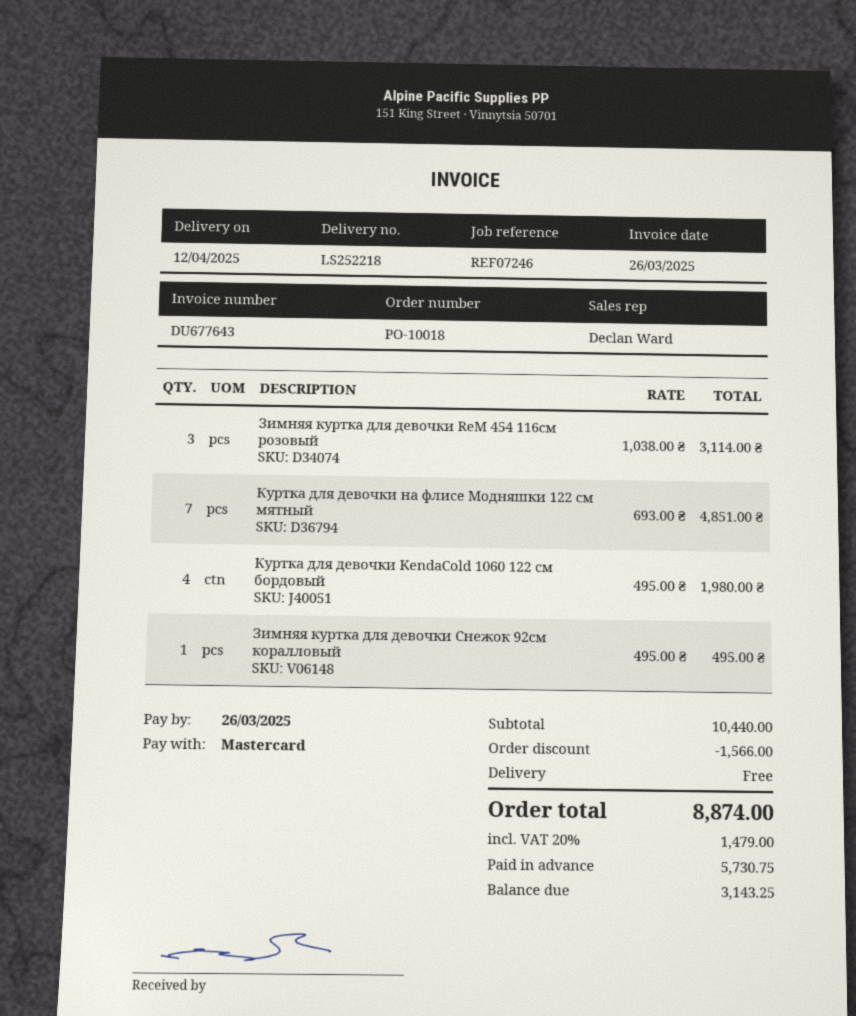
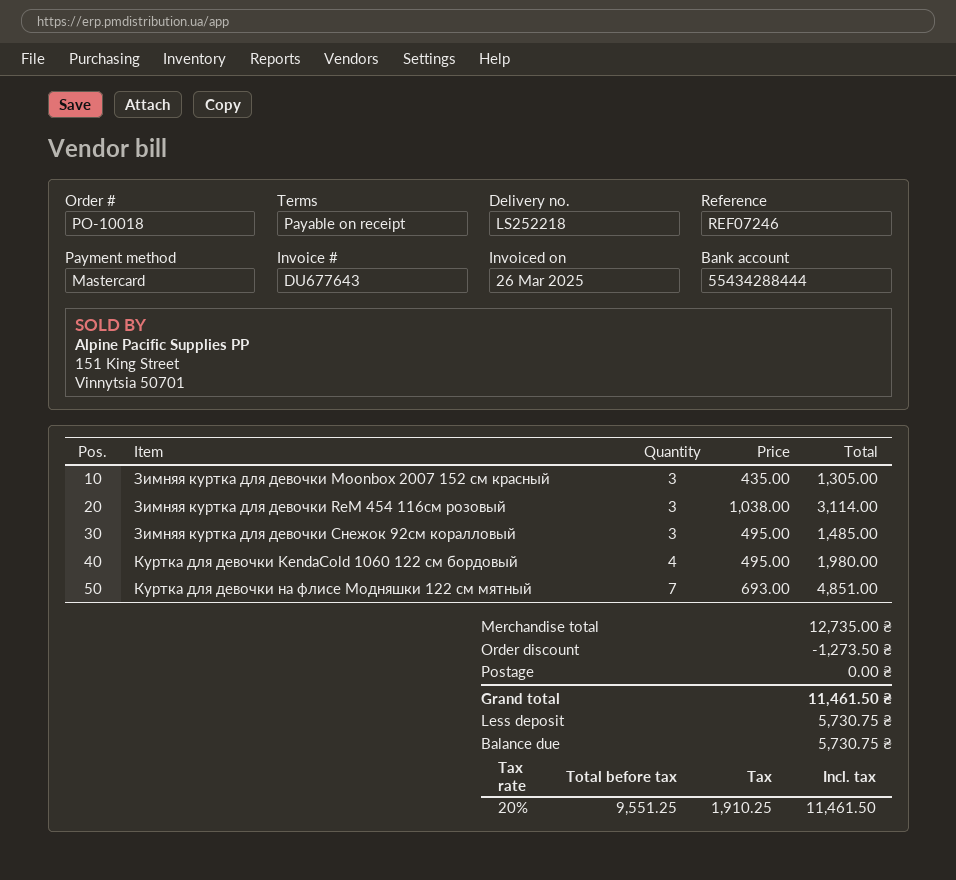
Зимняя куртка для девочки Снежок 92см коралловый: 1 x 495.00 = 495.00 -> 3 x 495.00 = 1485.00
Зимняя куртка для девочки Moonbox 2007 152 см красный: none -> 3 x 435.00 = 1305.00
subtotal: 10440.00 -> 12735.00
discount: 1566.00 -> 1273.50
tax: 20% = 1479.00 -> 20% = 1910.25
total: 8874.00 -> 11461.50
balance: 3143.25 -> 5730.75

